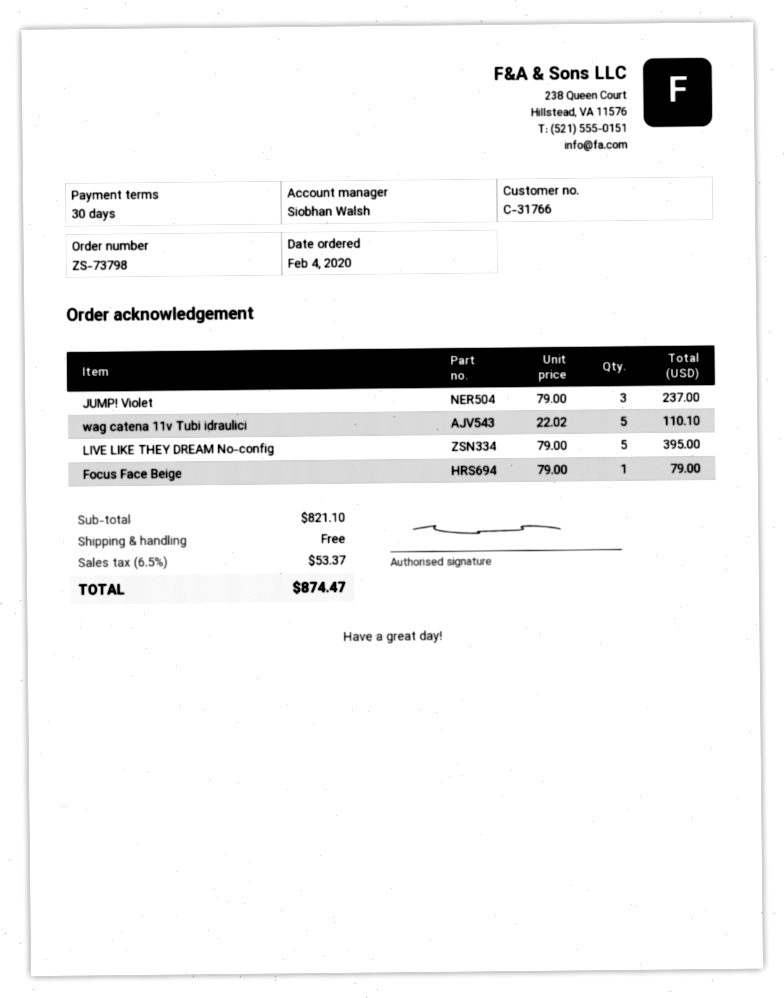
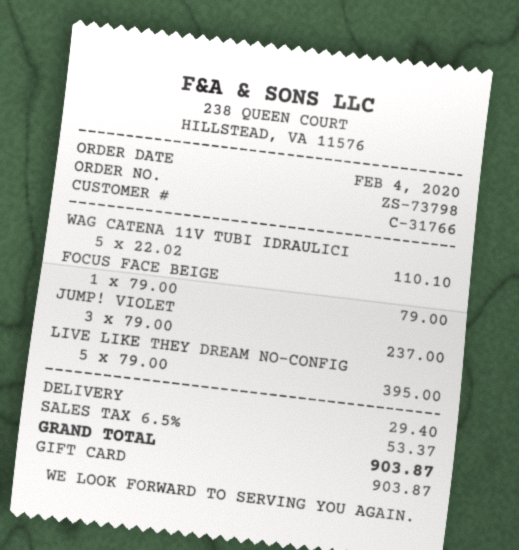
shipping: 0.00 -> 29.40
total: 874.47 -> 903.87

